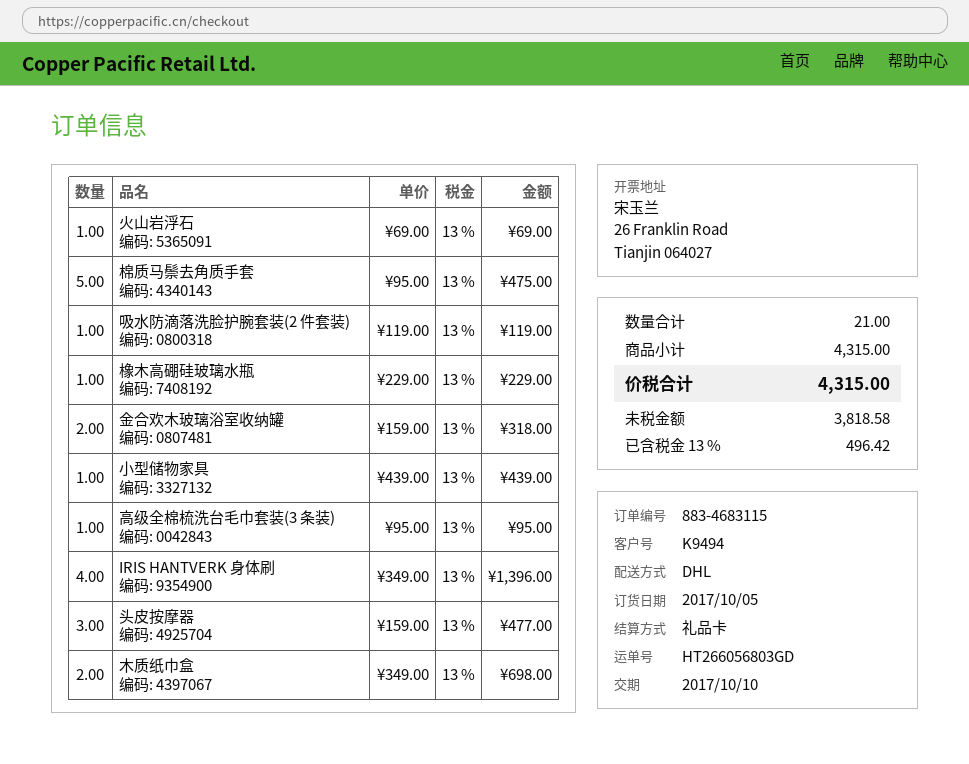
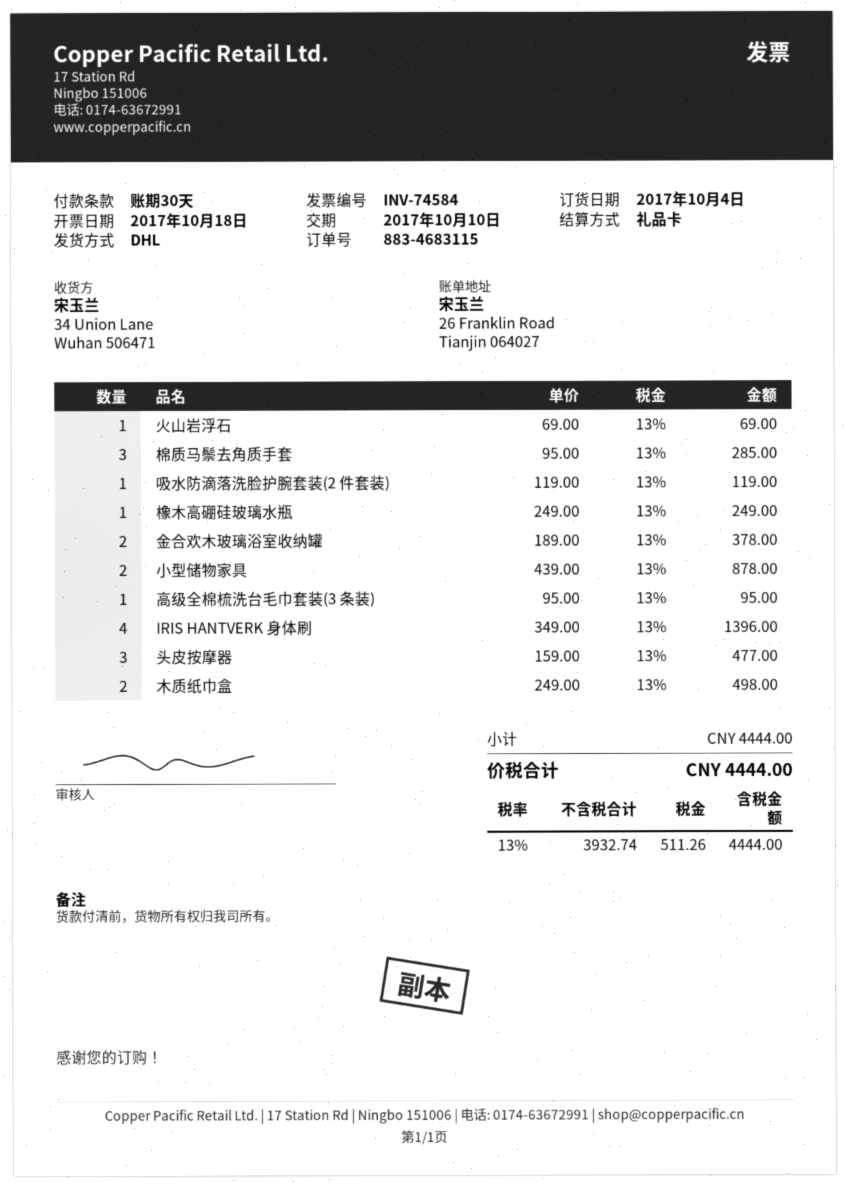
order date: 2017-10-05 -> 2017-10-04
棉质马鬃去角质手套: 5 x 95.00 = 475.00 -> 3 x 95.00 = 285.00
橡木高硼硅玻璃水瓶: 1 x 229.00 = 229.00 -> 1 x 249.00 = 249.00
金合欢木玻璃浴室收纳罐: 2 x 159.00 = 318.00 -> 2 x 189.00 = 378.00
小型储物家具: 1 x 439.00 = 439.00 -> 2 x 439.00 = 878.00
木质纸巾盒: 2 x 349.00 = 698.00 -> 2 x 249.00 = 498.00
subtotal: 4315.00 -> 4444.00
net: 3818.58 -> 3932.74
tax: 13% = 496.42 -> 13% = 511.26
total: 4315.00 -> 4444.00

